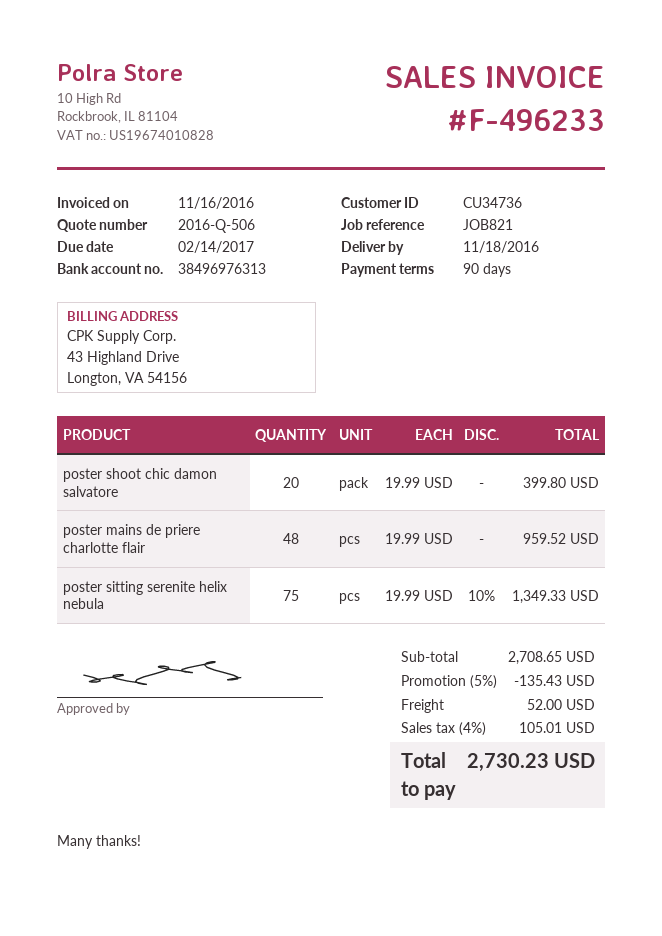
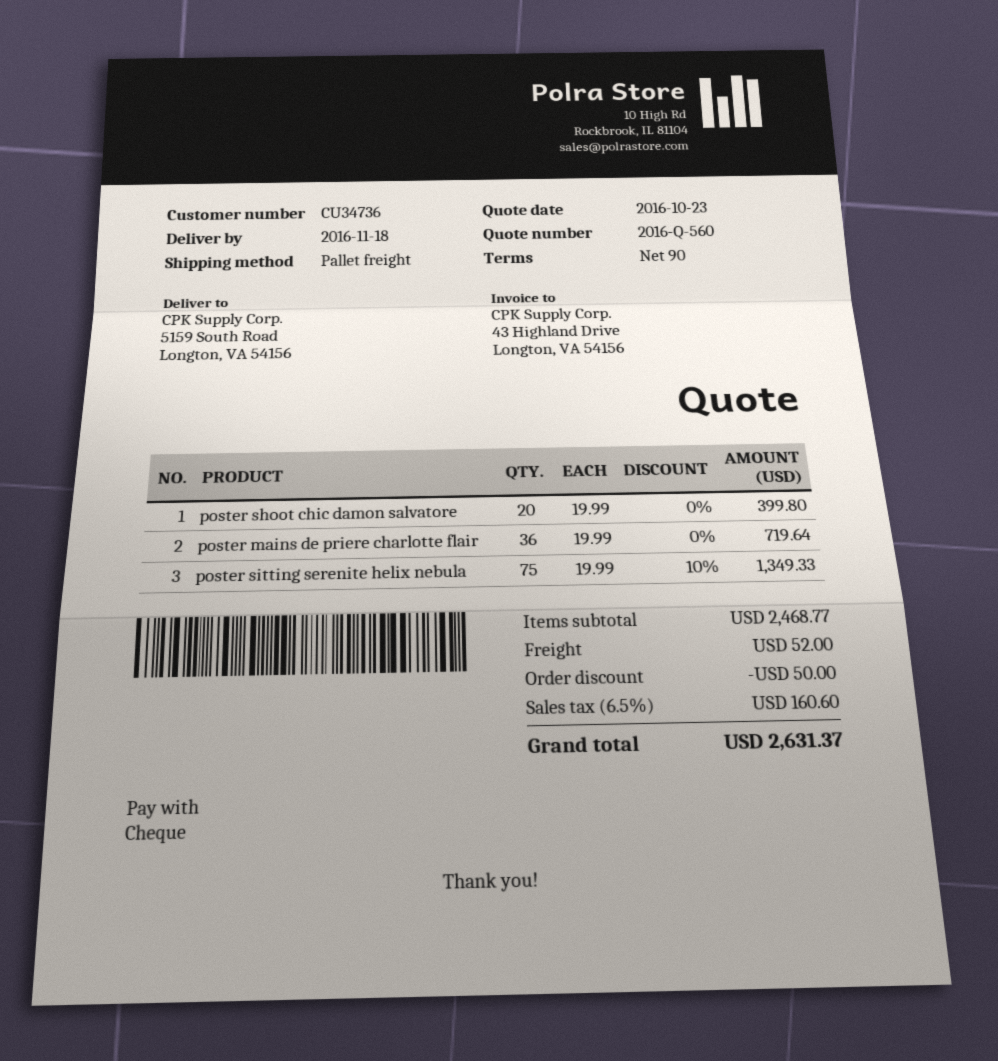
quote number: 2016-Q-506 -> 2016-Q-560
poster mains de priere charlotte flair: 48 x 19.99 = 959.52 -> 36 x 19.99 = 719.64
subtotal: 2708.65 -> 2468.77
discount: 135.43 -> 50.00
tax: 4% = 105.01 -> 6.5% = 160.60
total: 2730.23 -> 2631.37

